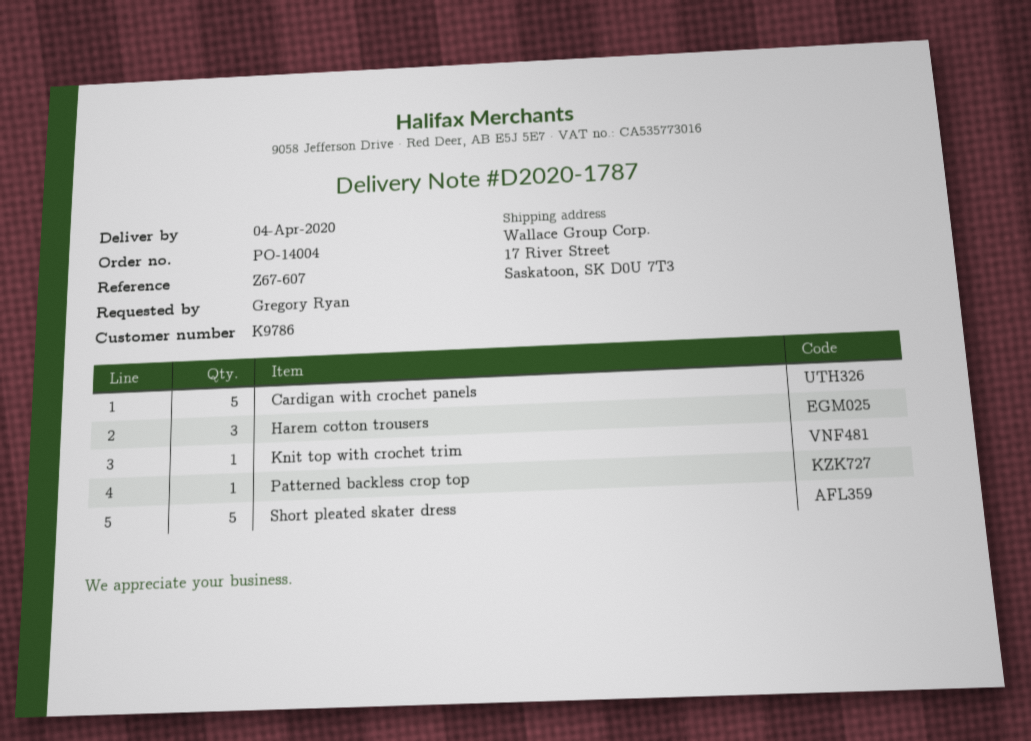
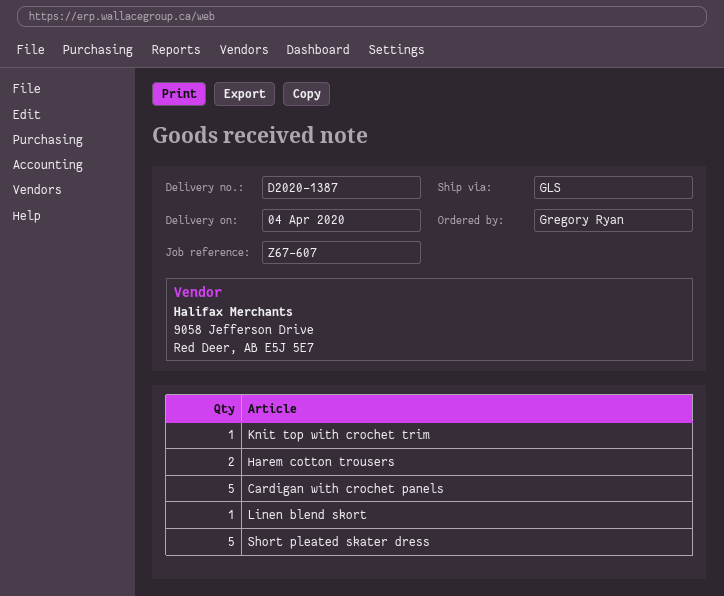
delivery note number: D2020-1787 -> D2020-1387
Harem cotton trousers: 3 -> 2
Patterned backless crop top: 1 -> none
Linen blend skort: none -> 1

